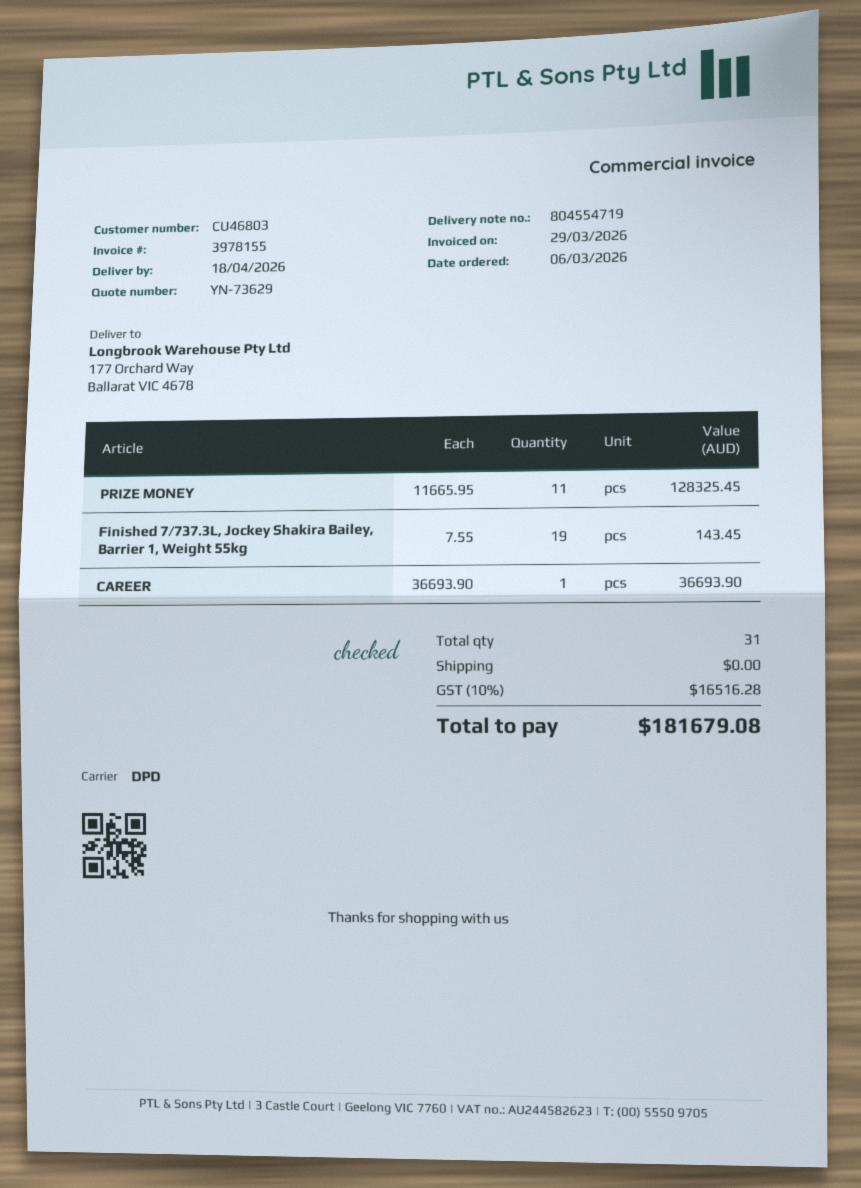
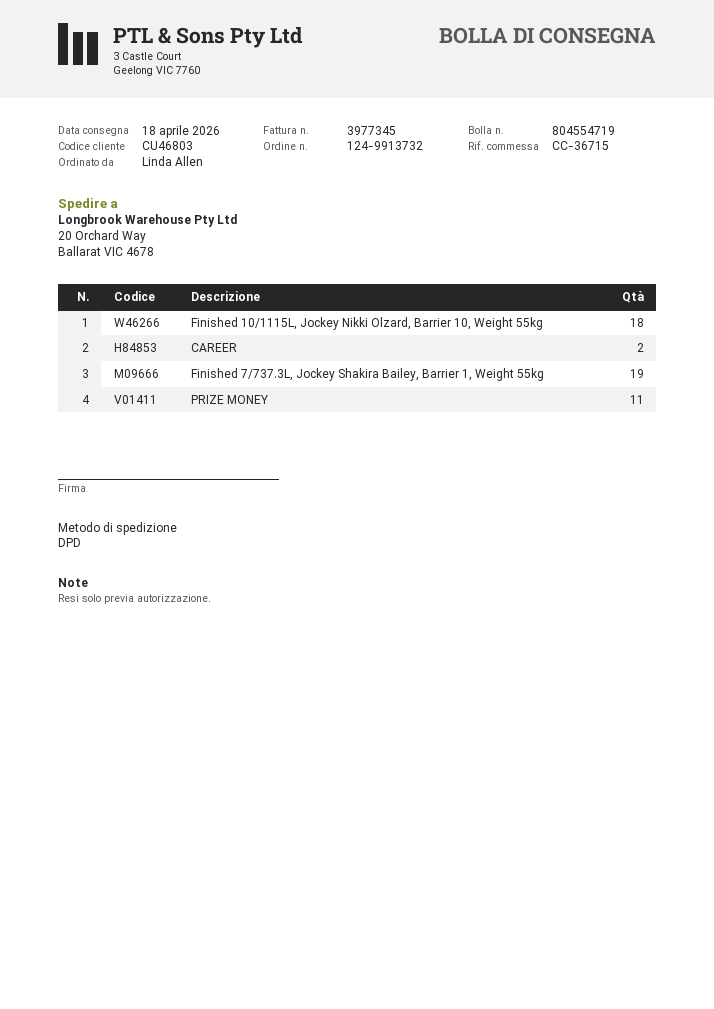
invoice number: 3978155 -> 3977345
ship to: 177 Orchard Way, Ballarat VIC 4678 -> 20 Orchard Way, Ballarat VIC 4678
CAREER: 1 -> 2
Finished 10/1115L, Jockey Nikki Olzard, Barrier 10, Weight 55kg: none -> 18

